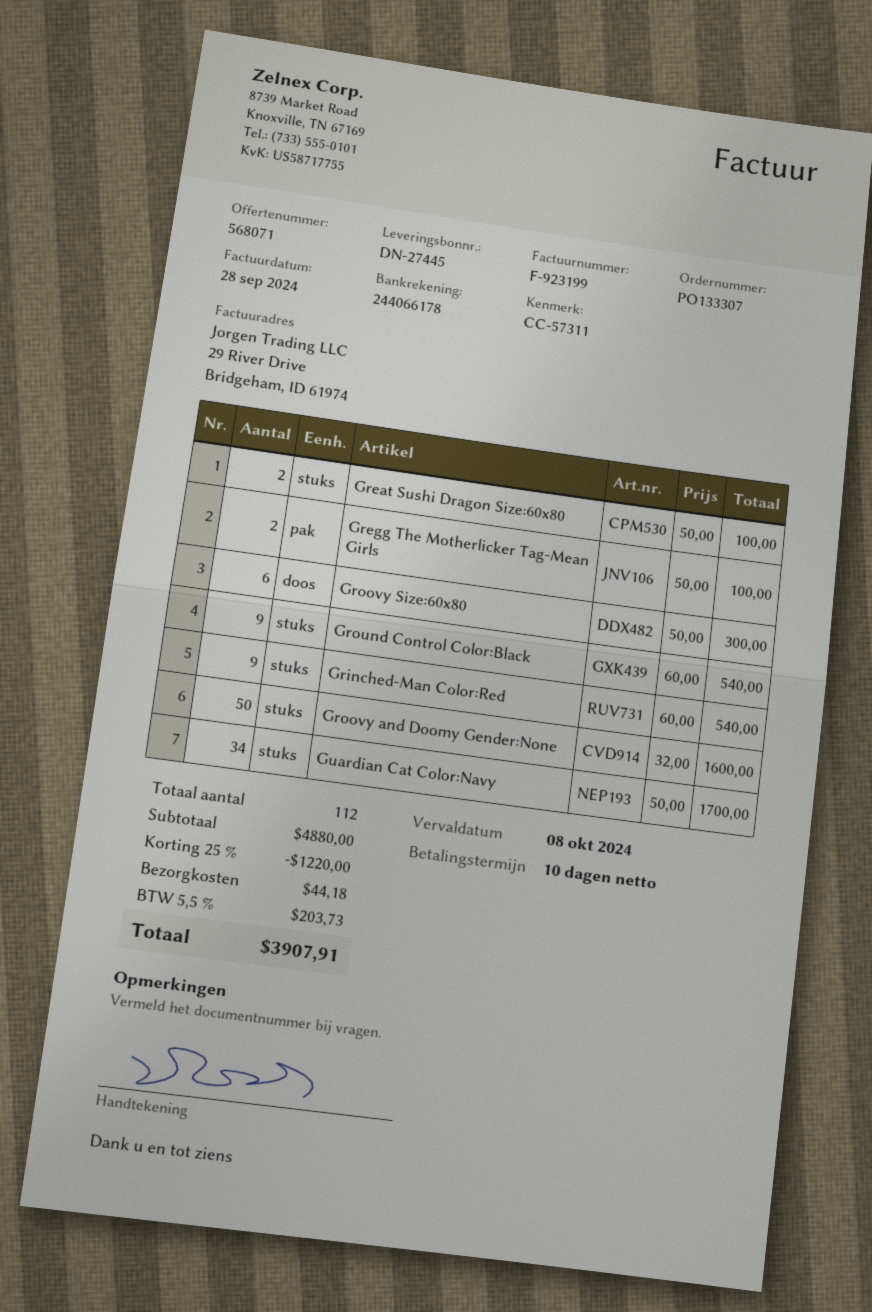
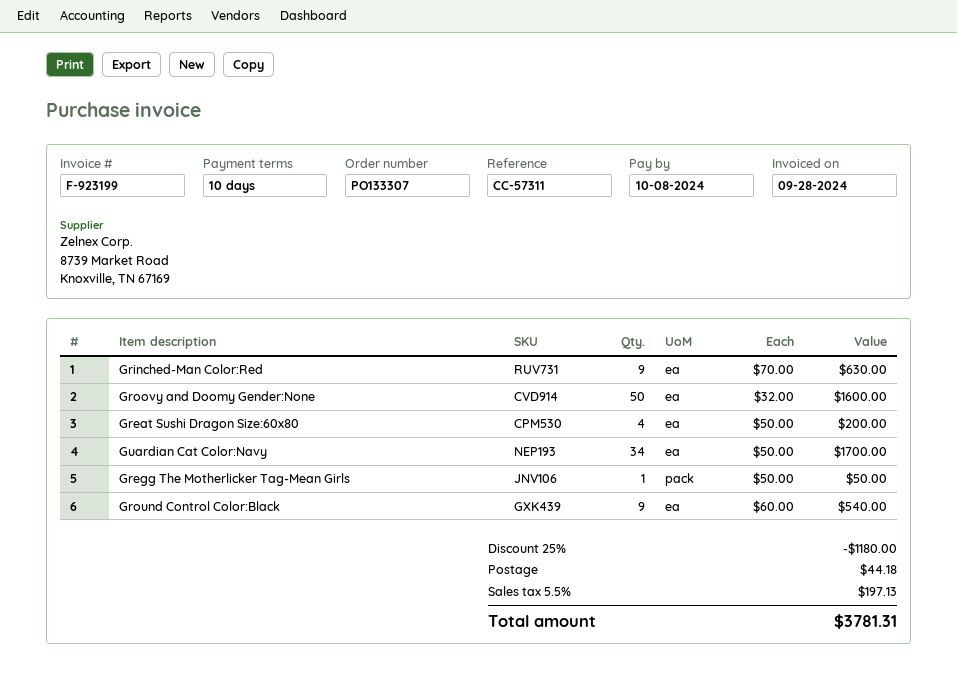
Great Sushi Dragon Size:60x80: 2 x 50.00 = 100.00 -> 4 x 50.00 = 200.00
Gregg The Motherlicker Tag-Mean Girls: 2 x 50.00 = 100.00 -> 1 x 50.00 = 50.00
Groovy Size:60x80: 6 x 50.00 = 300.00 -> none
Grinched-Man Color:Red: 9 x 60.00 = 540.00 -> 9 x 70.00 = 630.00
discount: 25% = 1220.00 -> 25% = 1180.00
tax: 5.5% = 203.73 -> 5.5% = 197.13
total: 3907.91 -> 3781.31

